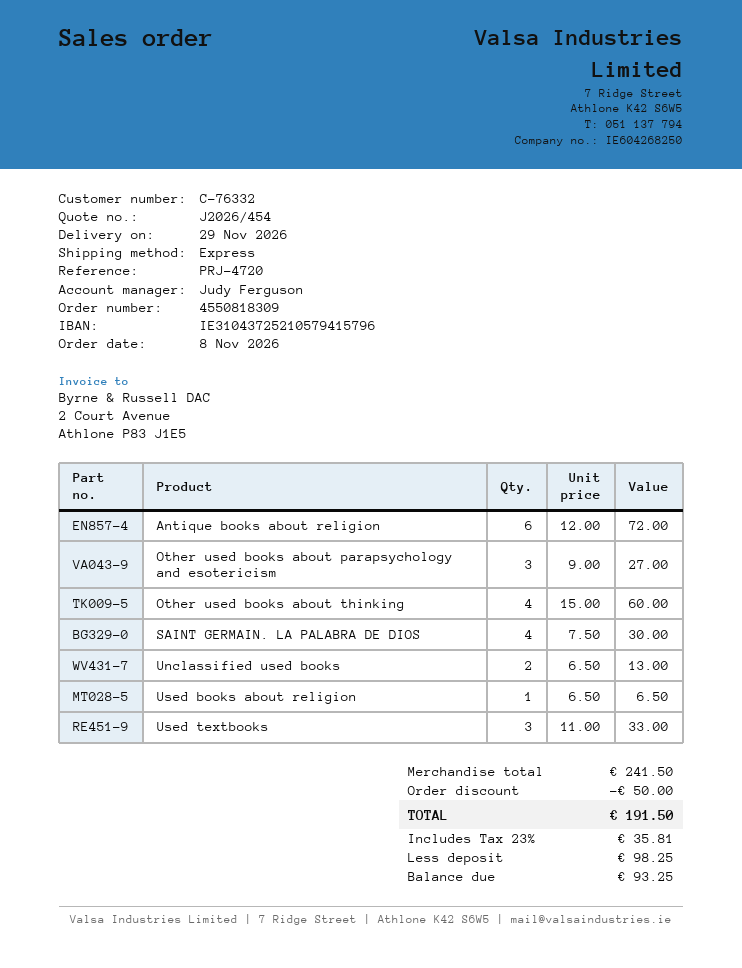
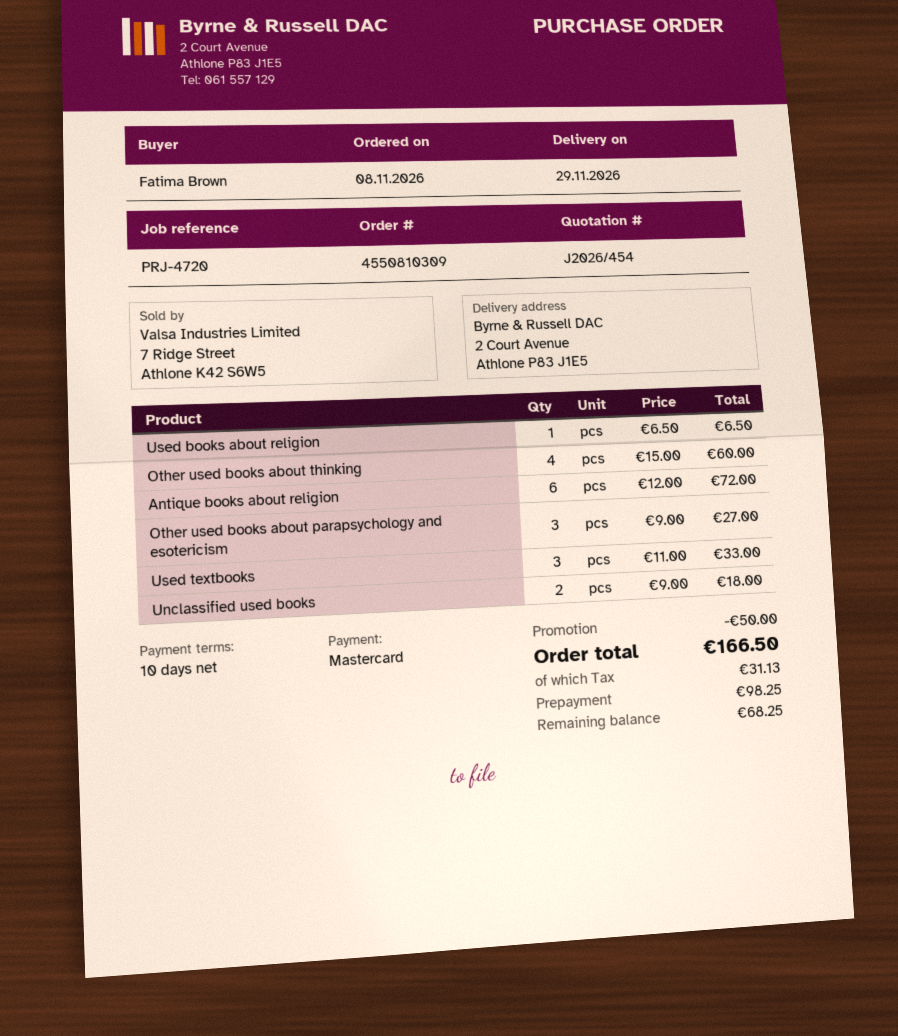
order number: 4550818309 -> 4550810309
SAINT GERMAIN. LA PALABRA DE DIOS: 4 x 7.50 = 30.00 -> none
Unclassified used books: 2 x 6.50 = 13.00 -> 2 x 9.00 = 18.00
tax: 35.81 -> 31.13
total: 191.50 -> 166.50
balance: 93.25 -> 68.25

